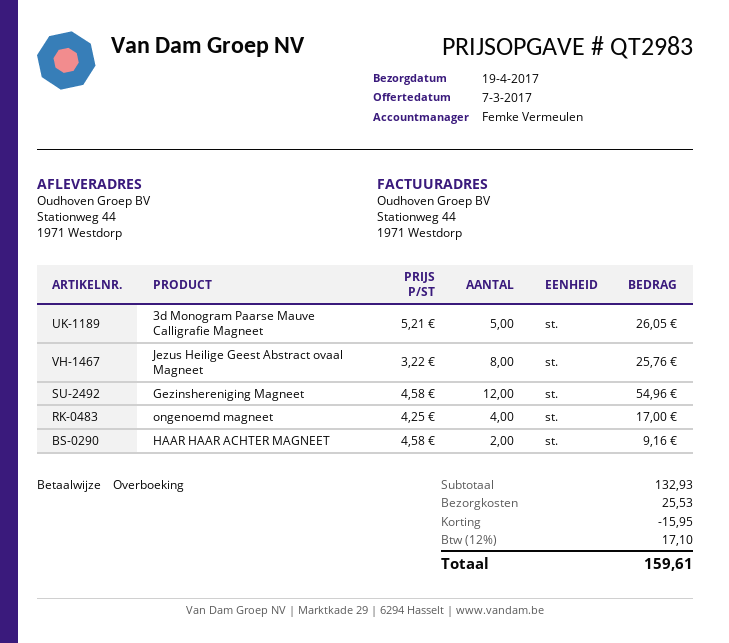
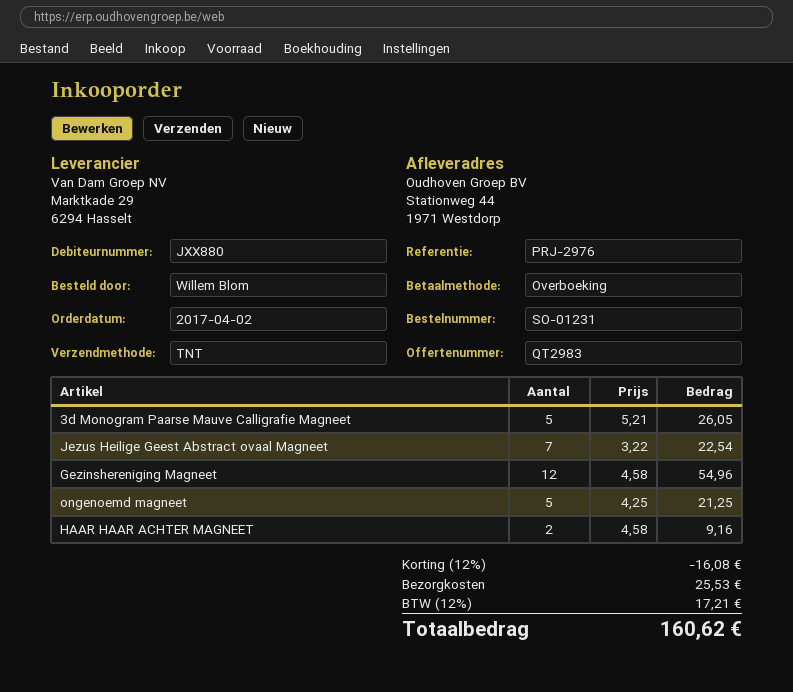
Jezus Heilige Geest Abstract ovaal Magneet: 8 x 3.22 = 25.76 -> 7 x 3.22 = 22.54
ongenoemd magneet: 4 x 4.25 = 17.00 -> 5 x 4.25 = 21.25
discount: 15.95 -> 16.08
tax: 12% = 17.10 -> 12% = 17.21
total: 159.61 -> 160.62

